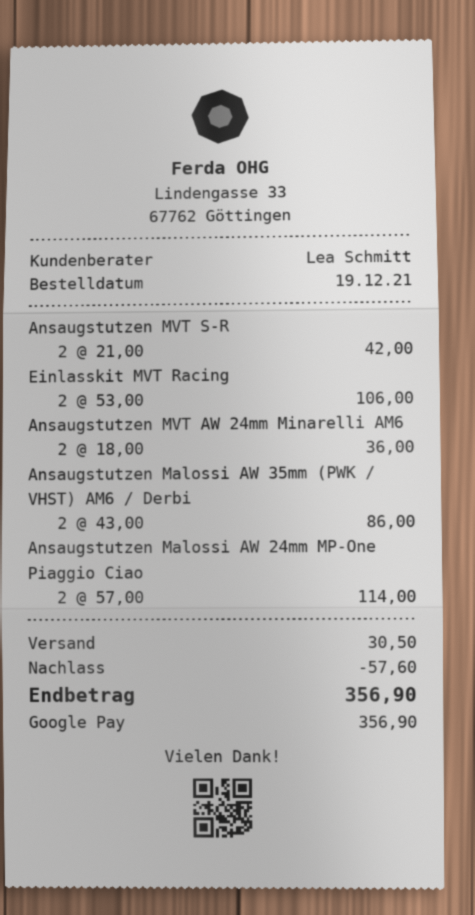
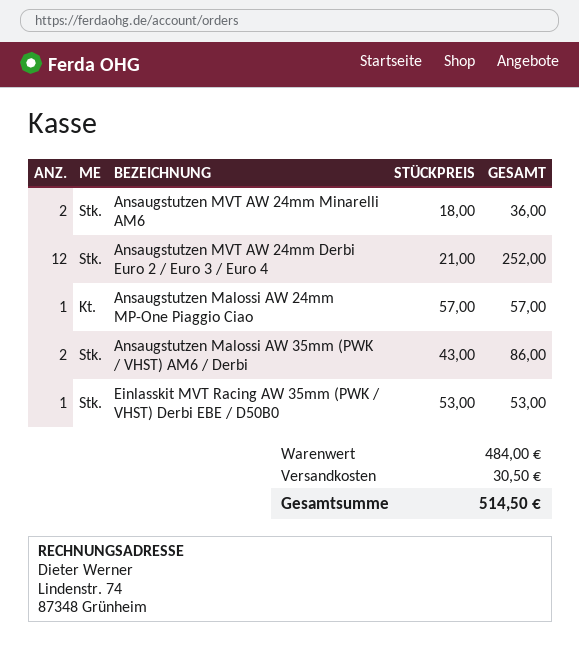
Ansaugstutzen MVT S-R: 2 x 21.00 = 42.00 -> none
Einlasskit MVT Racing: 2 x 53.00 = 106.00 -> 1 x 53.00 = 53.00
Ansaugstutzen Malossi AW 24mm MP-One Piaggio Ciao: 2 x 57.00 = 114.00 -> 1 x 57.00 = 57.00
Ansaugstutzen MVT AW 24mm Derbi Euro 2 / Euro 3 / Euro 4: none -> 12 x 21.00 = 252.00
discount: 57.60 -> none
total: 356.90 -> 514.50

